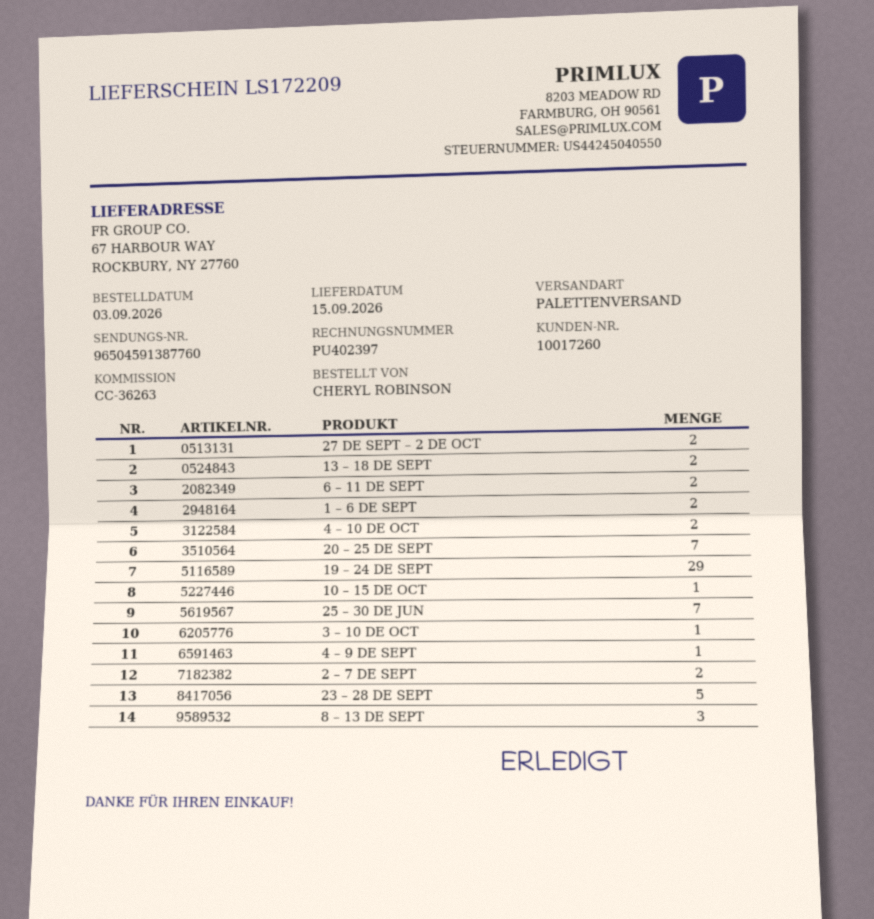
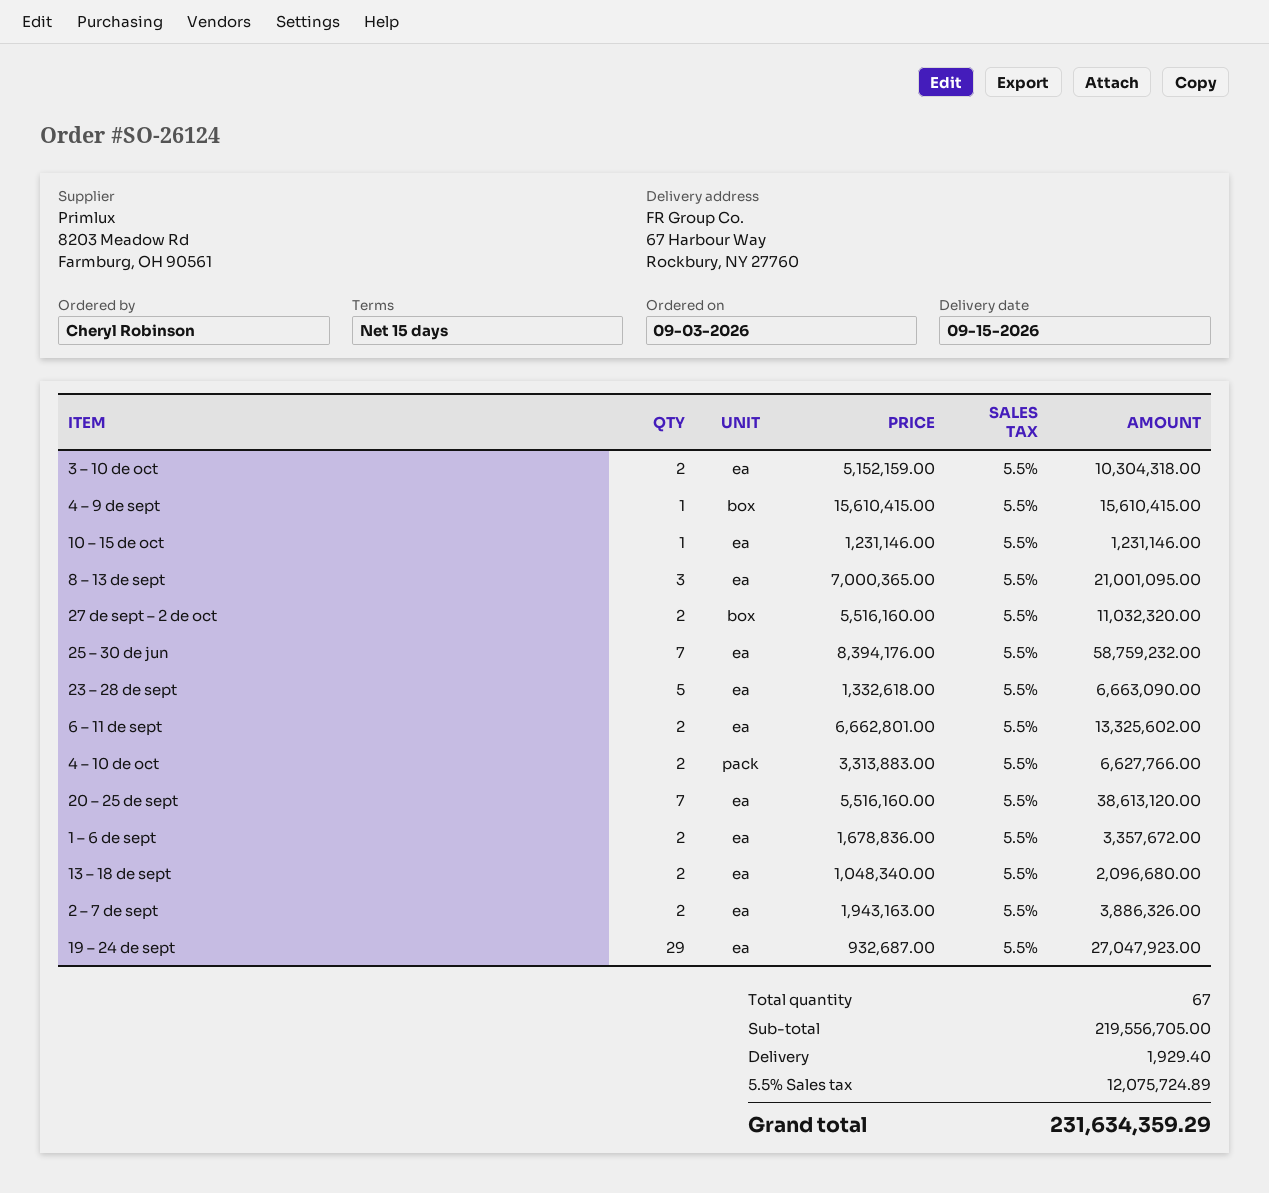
3 – 10 DE OCT: 1 -> 2

